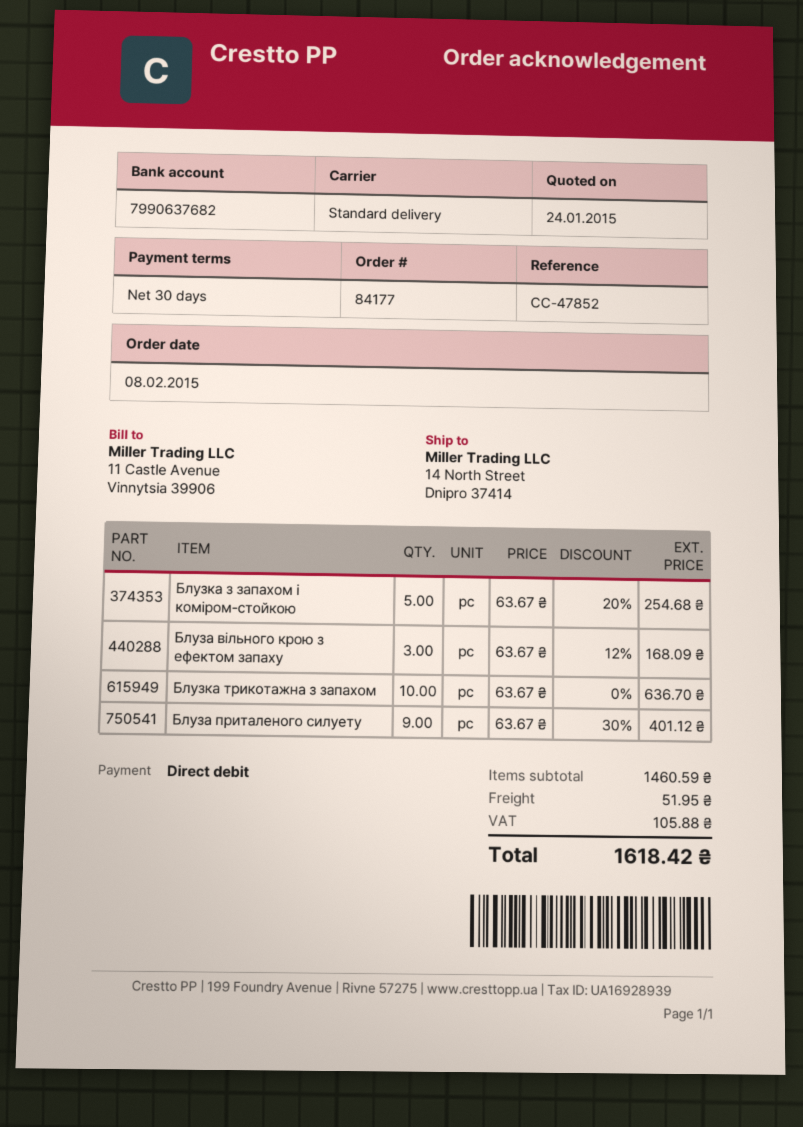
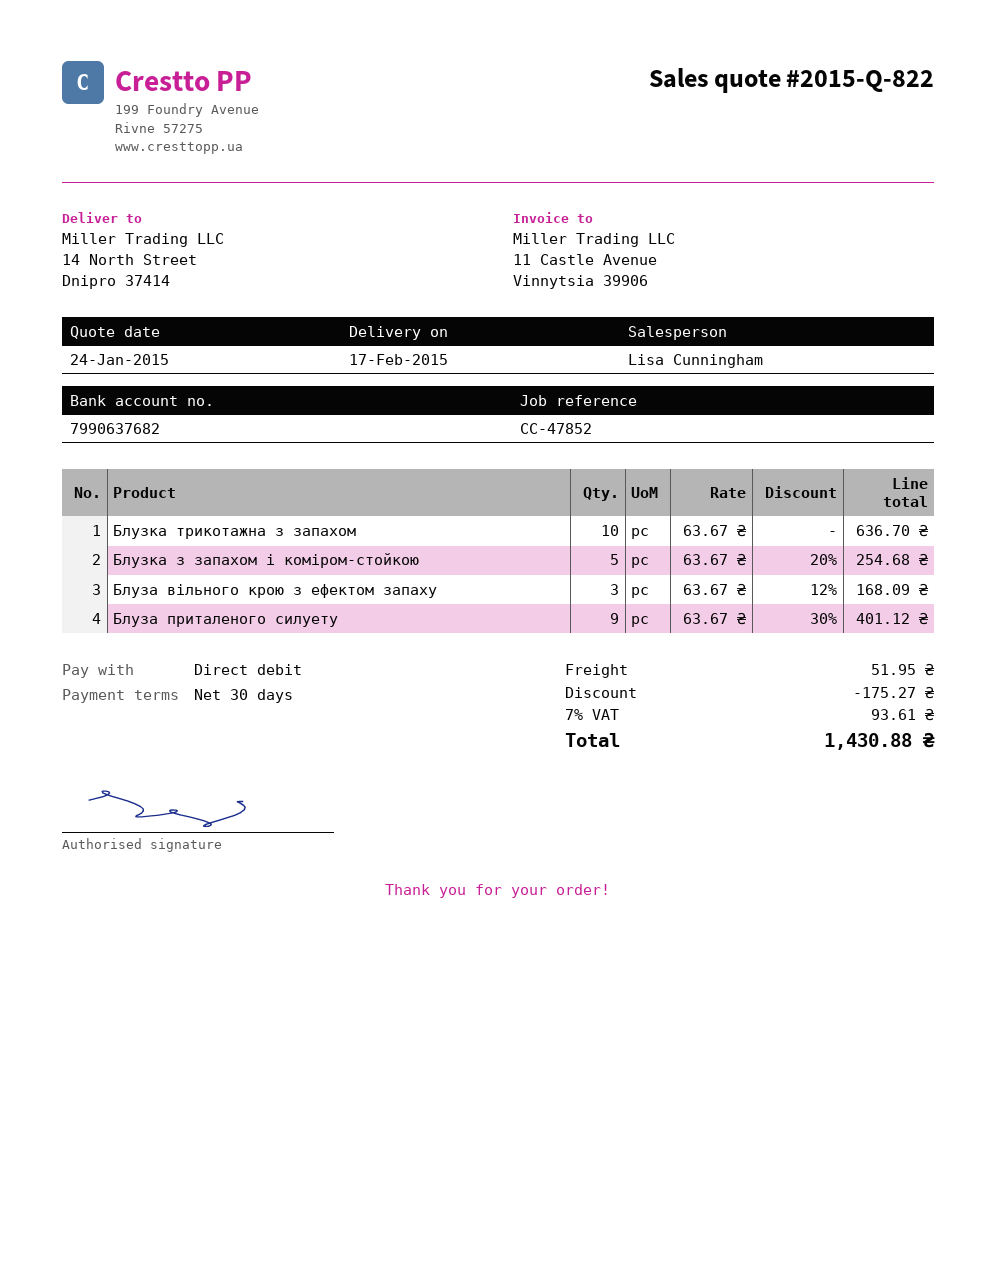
discount: none -> 175.27
tax: 105.88 -> 93.61
total: 1618.42 -> 1430.88

